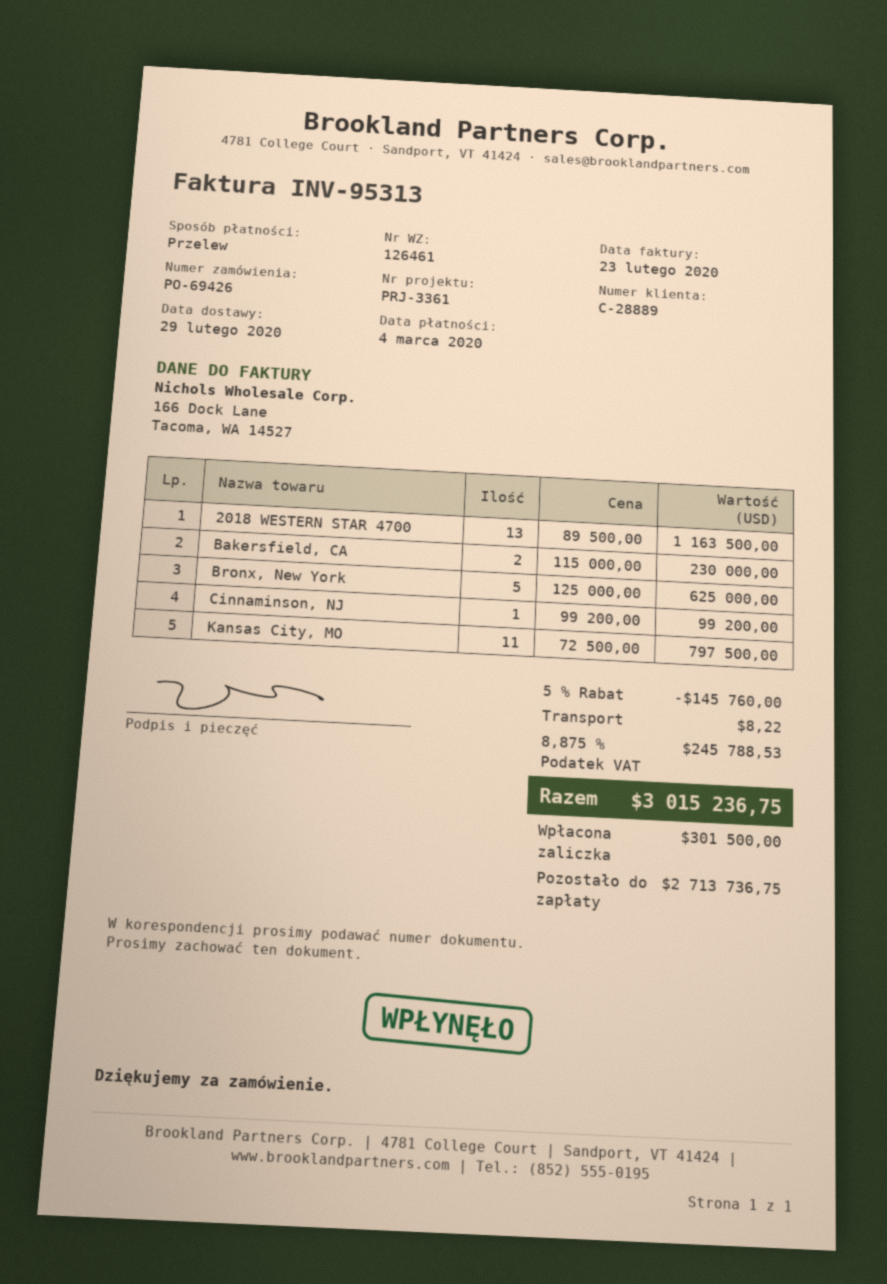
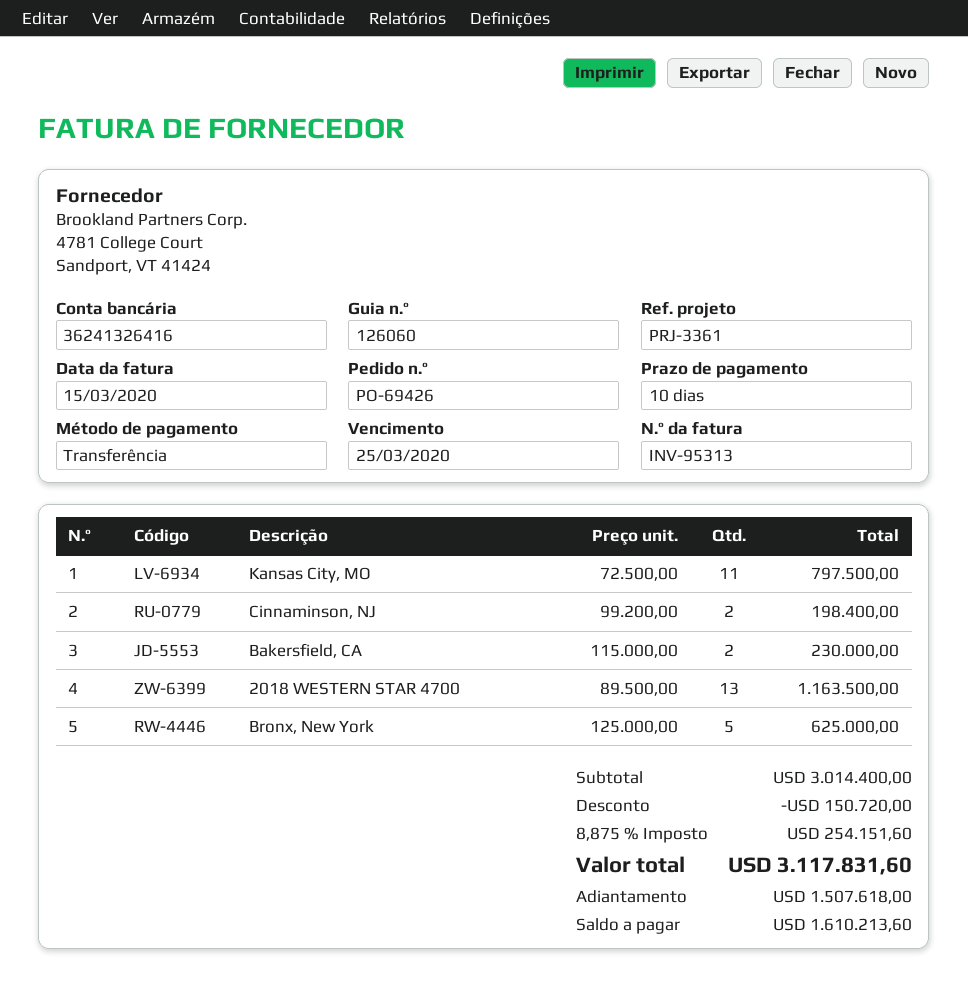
delivery note number: 126461 -> 126060
invoice date: 2020-02-23 -> 2020-03-15
due date: 2020-03-04 -> 2020-03-25
Cinnaminson, NJ: 1 x 99200.00 = 99200.00 -> 2 x 99200.00 = 198400.00
discount: 145760.00 -> 150720.00
shipping: 8.22 -> none
tax: 8.875% = 245788.53 -> 8.875% = 254151.60
total: 3015236.75 -> 3117831.60
deposit: 301500.00 -> 1507618.00
balance: 2713736.75 -> 1610213.60

